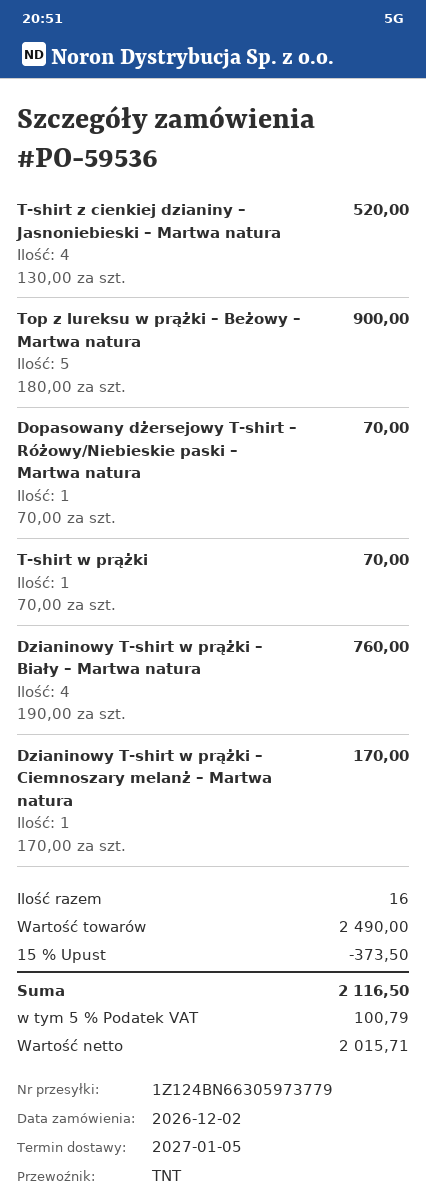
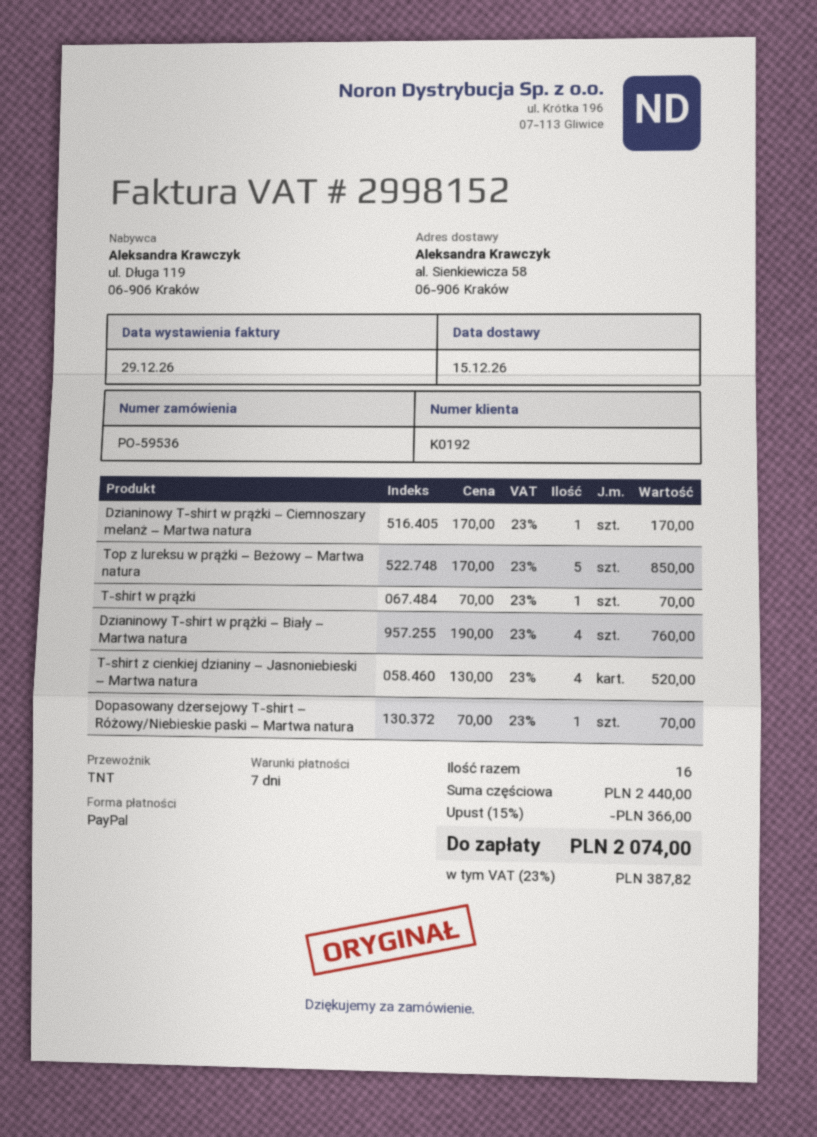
delivery date: 2027-01-05 -> 2026-12-15
Top z lureksu w prążki – Beżowy – Martwa natura: 5 x 180.00 = 900.00 -> 5 x 170.00 = 850.00
subtotal: 2490.00 -> 2440.00
discount: 15% = 373.50 -> 15% = 366.00
tax: 5% = 100.79 -> 23% = 387.82
total: 2116.50 -> 2074.00

